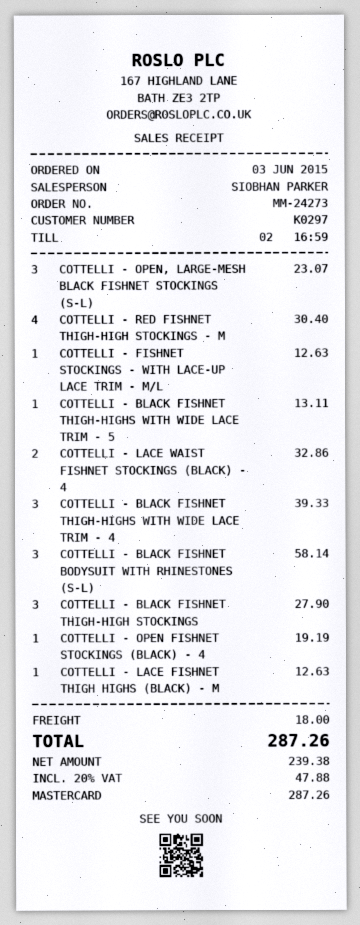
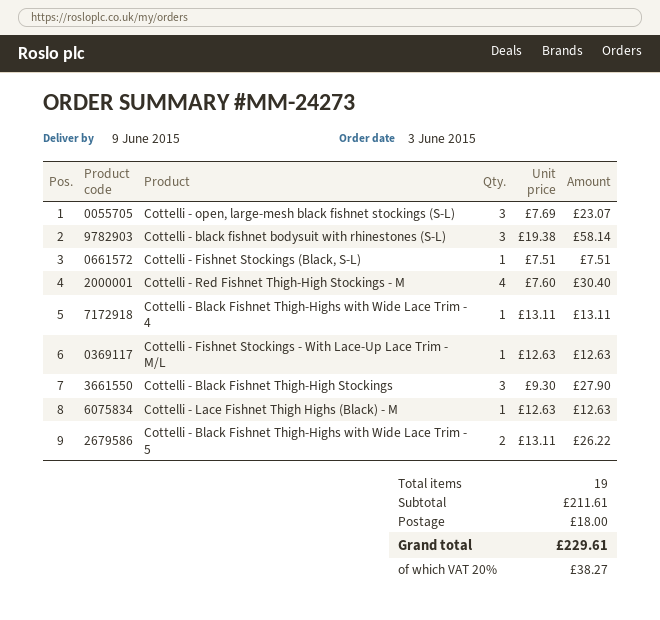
COTTELLI - BLACK FISHNET THIGH-HIGHS WITH WIDE LACE TRIM - 5: 1 for 13.11 -> 2 for 26.22
COTTELLI - LACE WAIST FISHNET STOCKINGS (BLACK) - 4: 2 for 32.86 -> none
COTTELLI - BLACK FISHNET THIGH-HIGHS WITH WIDE LACE TRIM - 4: 3 for 39.33 -> 1 for 13.11
COTTELLI - OPEN FISHNET STOCKINGS (BLACK) - 4: 1 for 19.19 -> none
Cottelli - Fishnet Stockings (Black, S-L): none -> 1 for 7.51
tax: 20% = 47.88 -> 20% = 38.27
total: 287.26 -> 229.61

